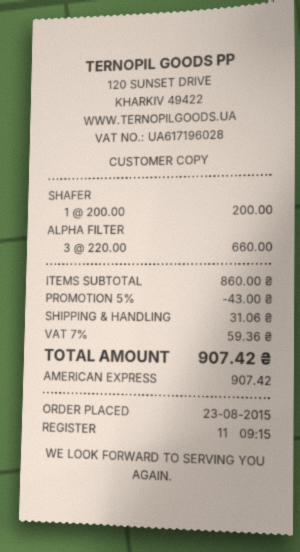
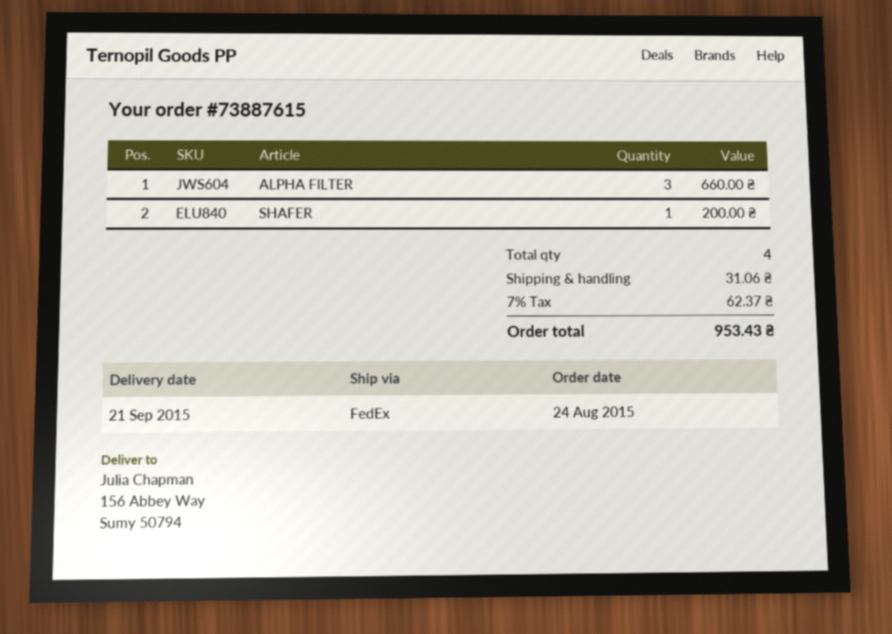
order date: 2015-08-23 -> 2015-08-24
discount: 5% = 43.00 -> none
tax: 7% = 59.36 -> 7% = 62.37
total: 907.42 -> 953.43

